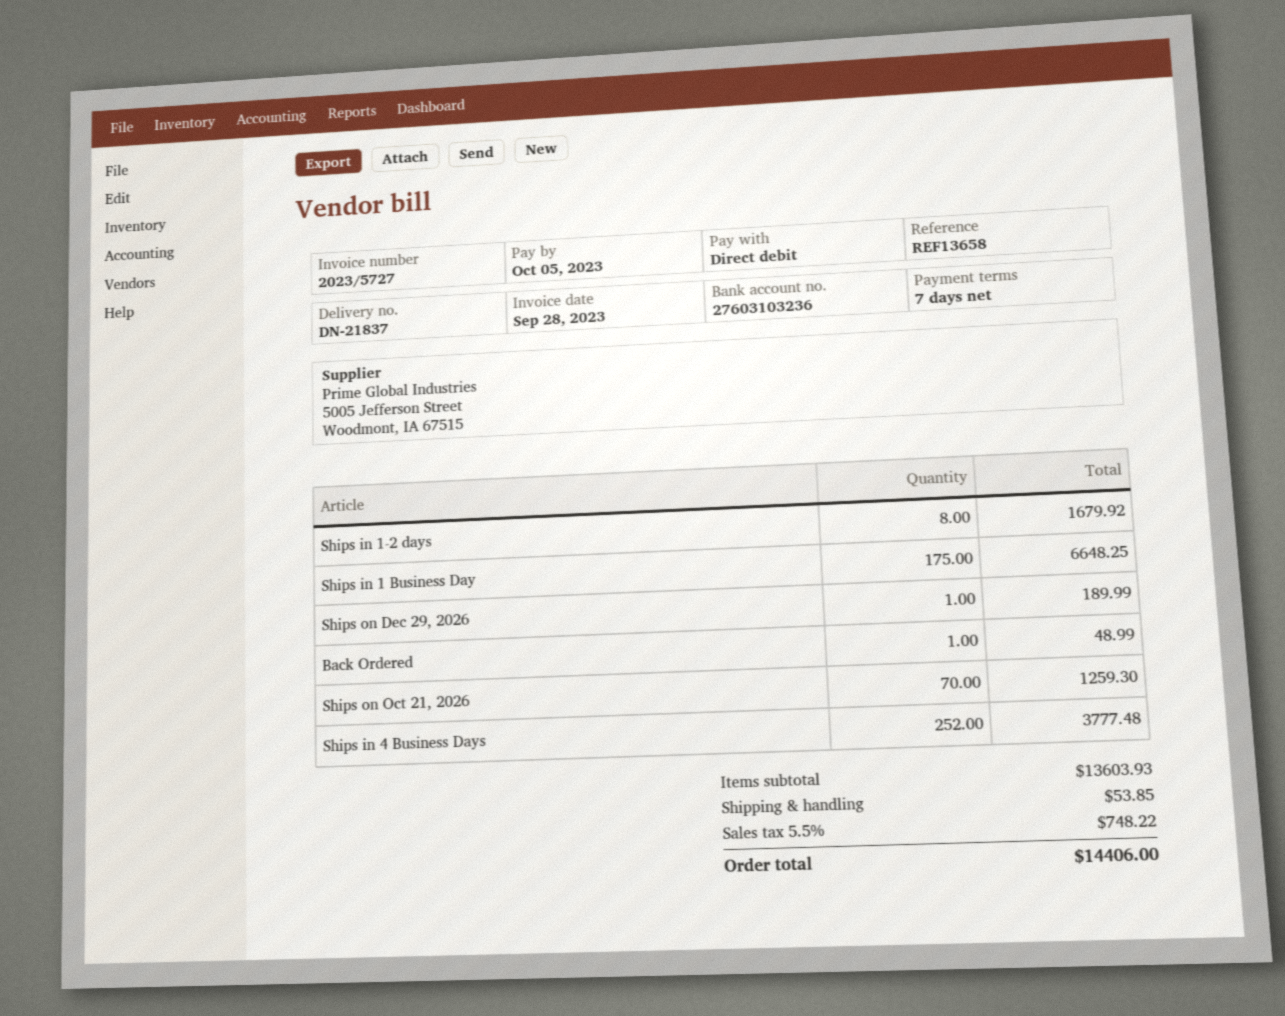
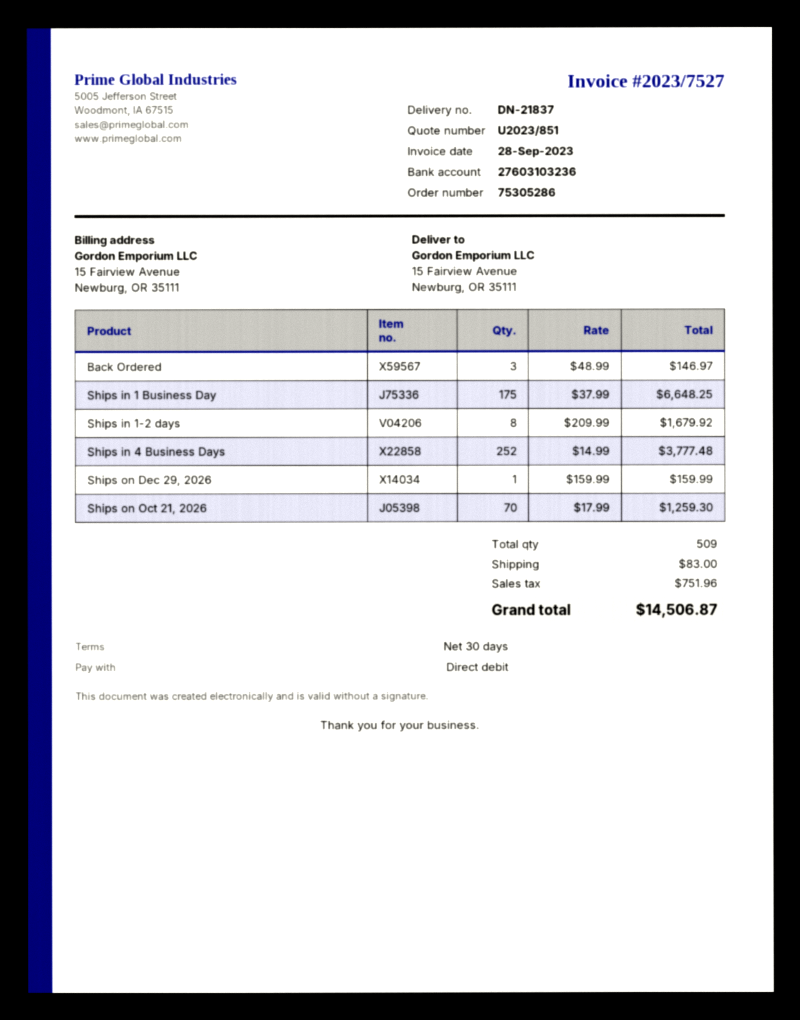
invoice number: 2023/5727 -> 2023/7527
payment terms: 7 days -> 30 days
Ships on Dec 29, 2026: 1 for 189.99 -> 1 for 159.99
Back Ordered: 1 for 48.99 -> 3 for 146.97
shipping: 53.85 -> 83.00
tax: 748.22 -> 751.96
total: 14406.00 -> 14506.87

